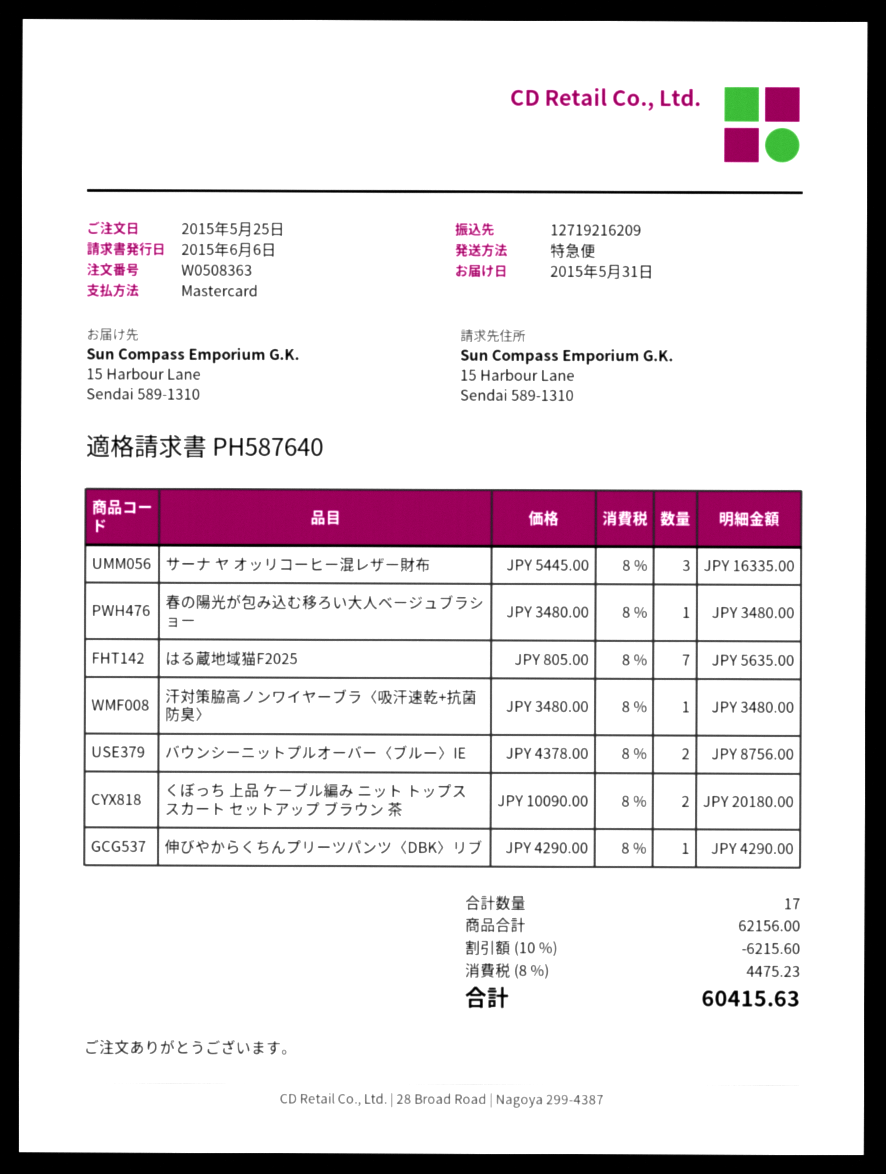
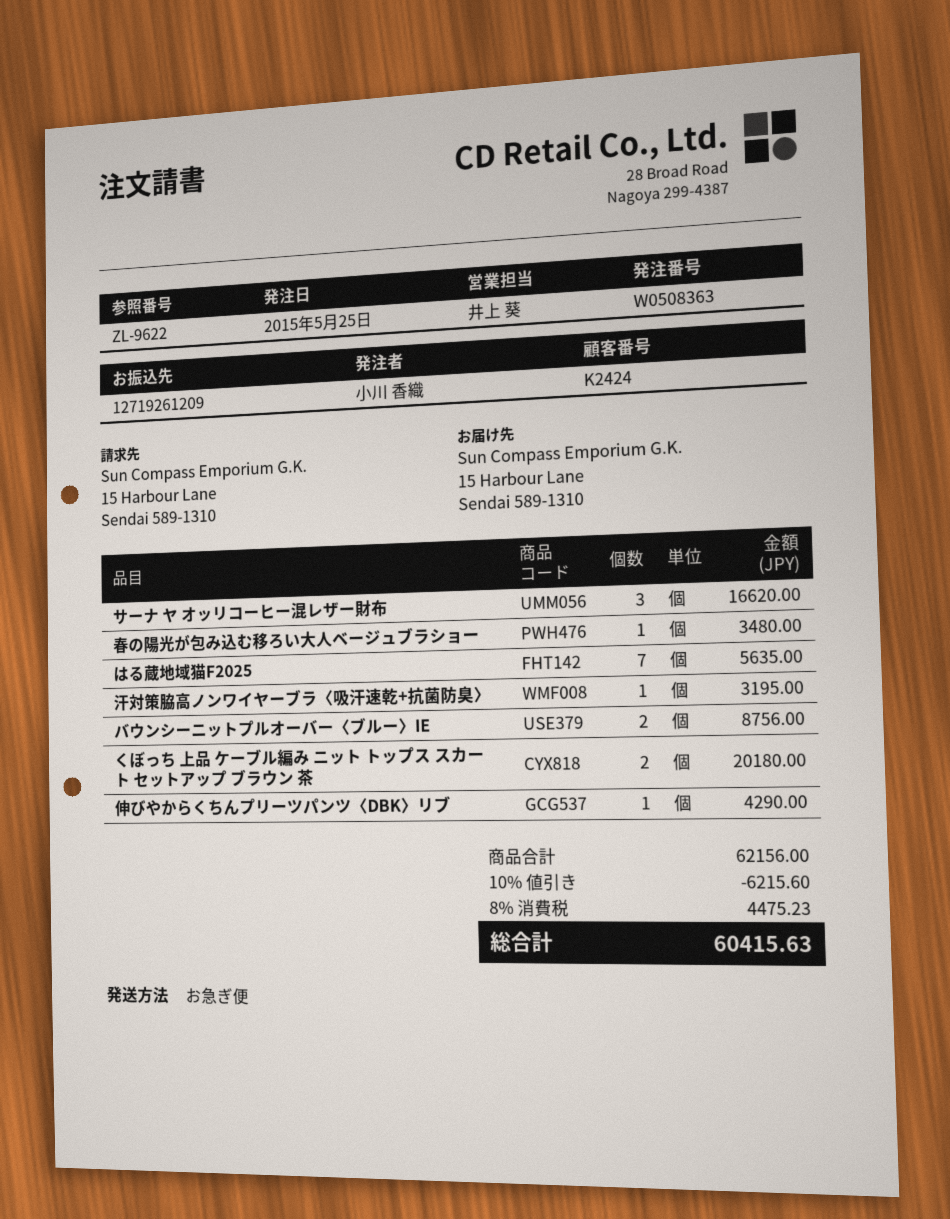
bank account: 12719216209 -> 12719261209
サーナ ヤ オッリコーヒー混レザー財布: 3 for 16335.00 -> 3 for 16620.00
汗対策脇高ノンワイヤーブラ〈吸汗速乾+抗菌防臭〉: 1 for 3480.00 -> 1 for 3195.00

